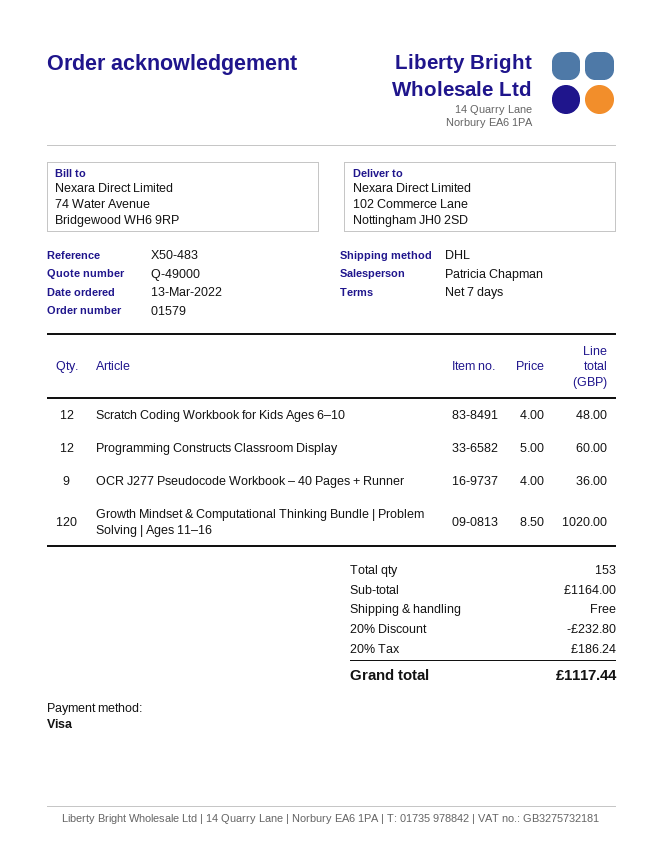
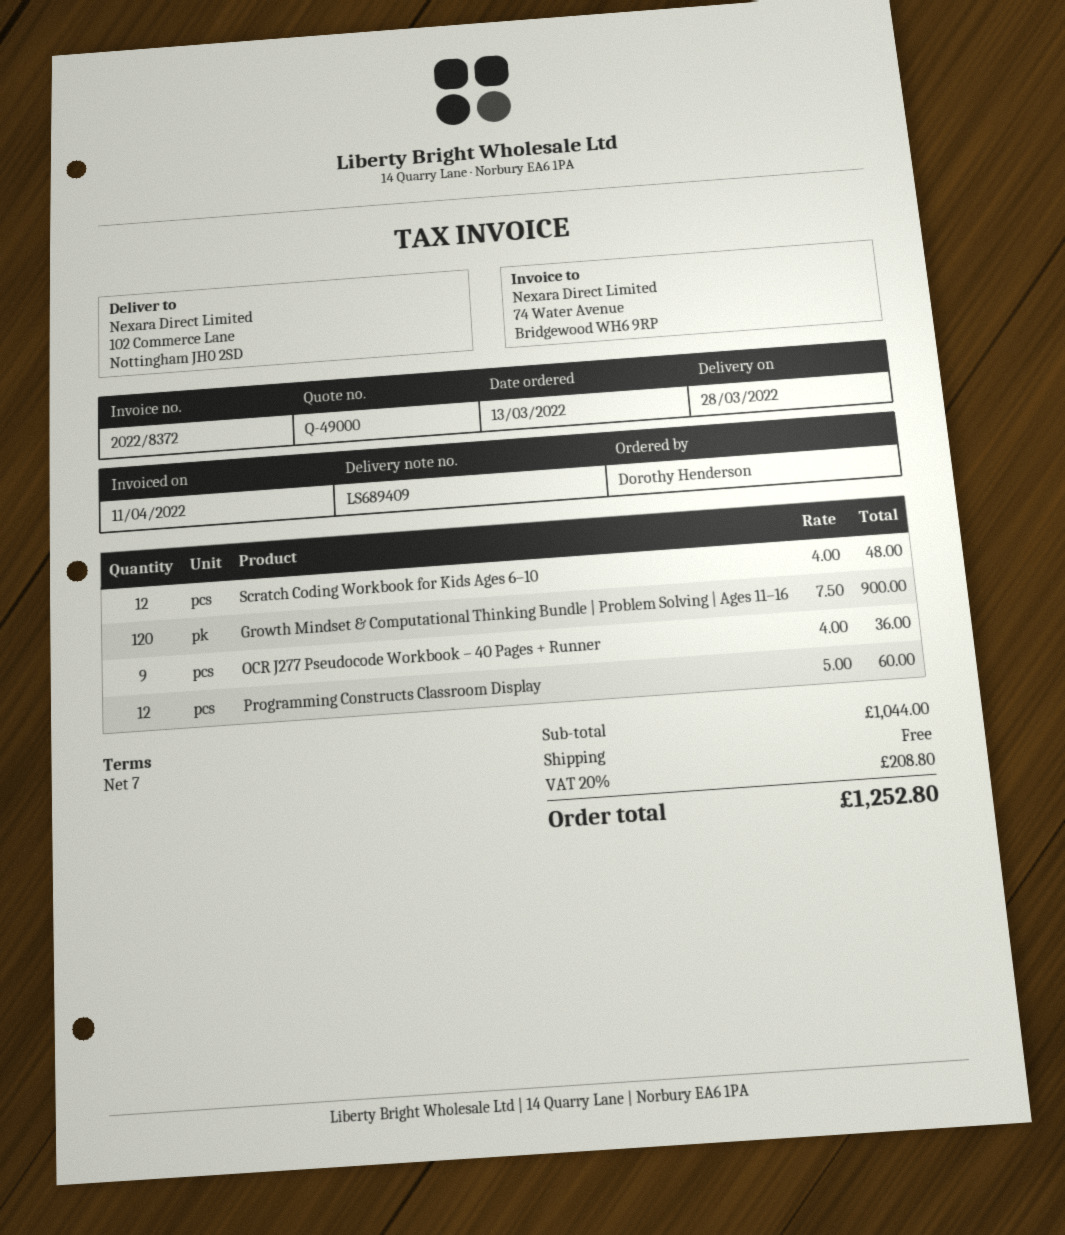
Growth Mindset & Computational Thinking Bundle | Problem Solving | Ages 11–16: 120 x 8.50 = 1020.00 -> 120 x 7.50 = 900.00
subtotal: 1164.00 -> 1044.00
discount: 20% = 232.80 -> none
tax: 20% = 186.24 -> 20% = 208.80
total: 1117.44 -> 1252.80

